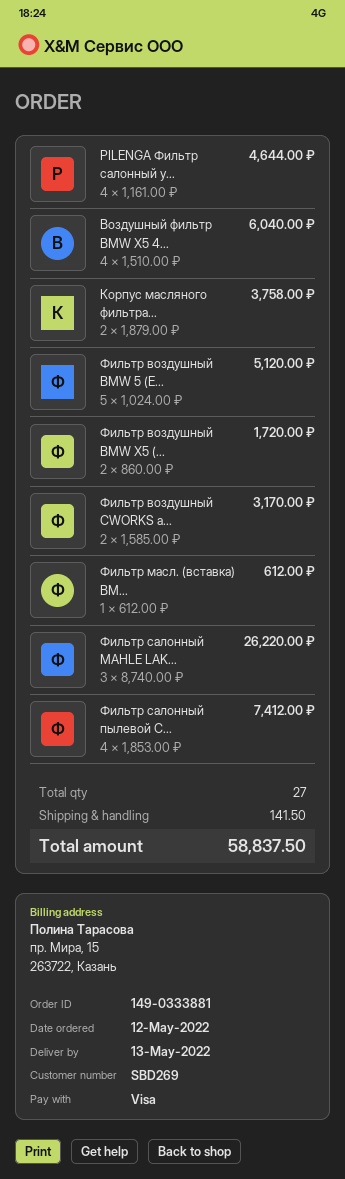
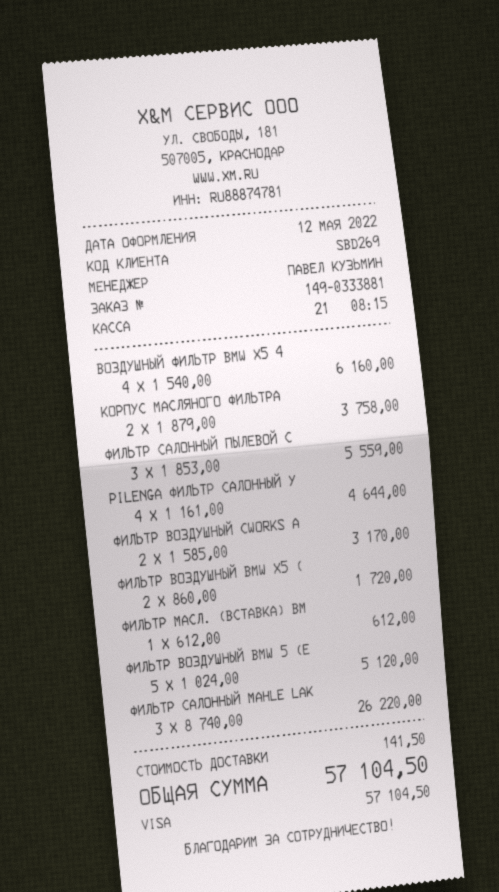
Воздушный фильтр BMW X5 4...: 4 x 1510.00 = 6040.00 -> 4 x 1540.00 = 6160.00
Фильтр салонный пылевой C...: 4 x 1853.00 = 7412.00 -> 3 x 1853.00 = 5559.00
total: 58837.50 -> 57104.50

